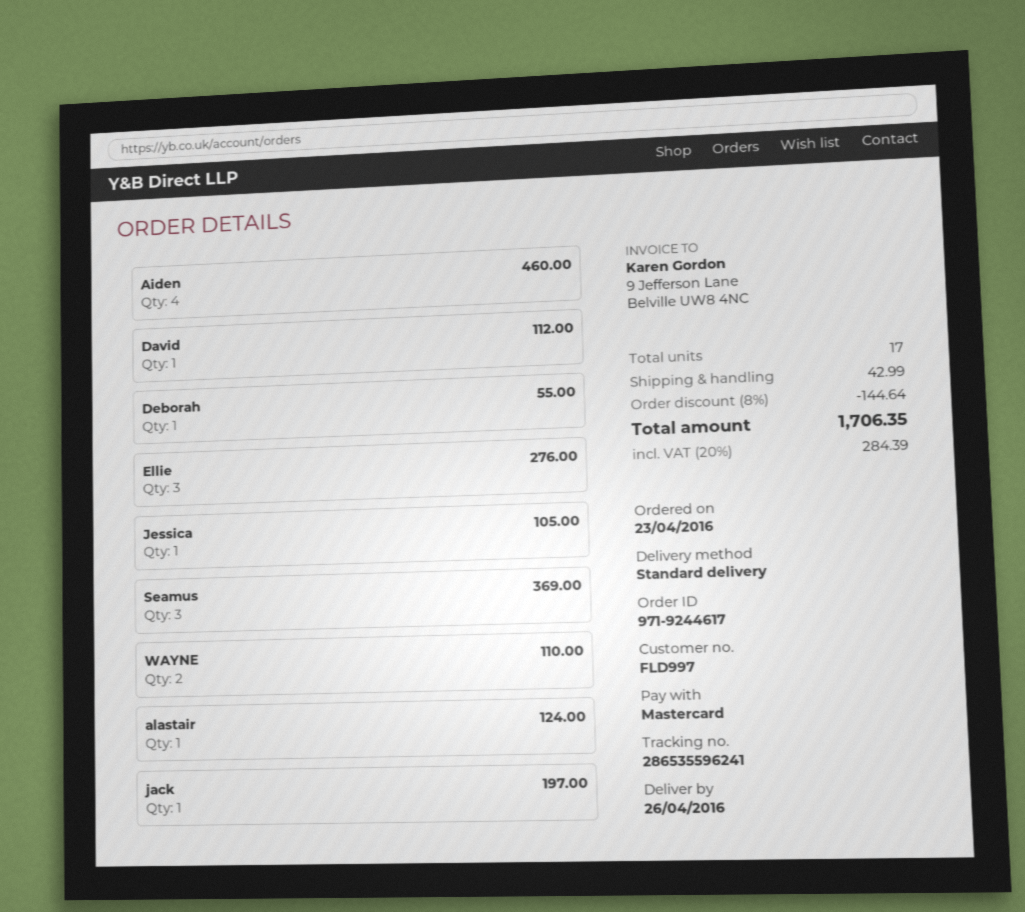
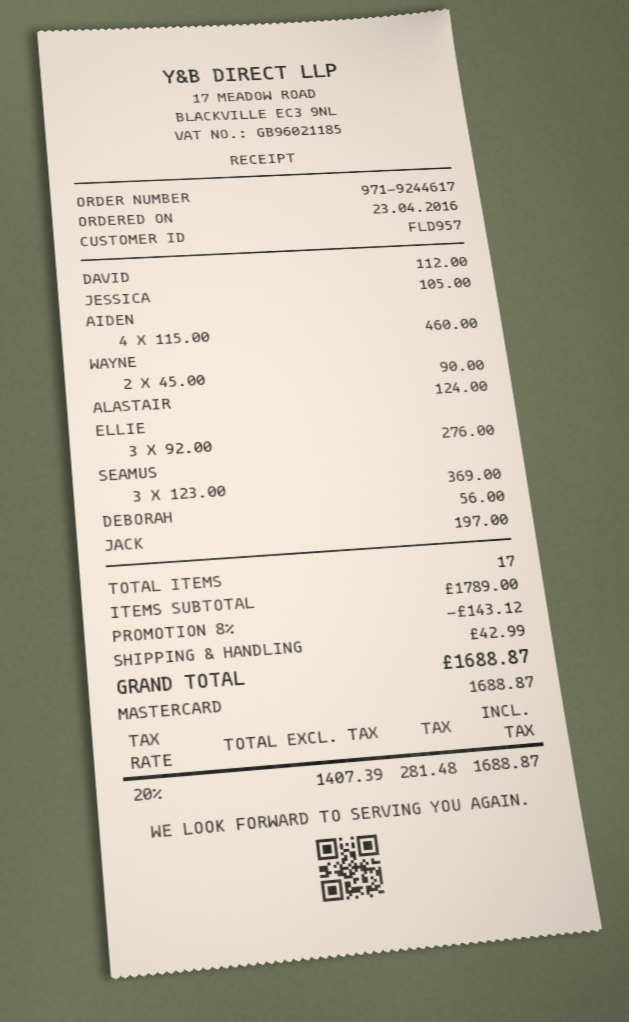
customer number: FLD997 -> FLD957
Deborah: 1 for 55.00 -> 1 for 56.00
WAYNE: 2 for 110.00 -> 2 for 90.00
discount: 8% = 144.64 -> 8% = 143.12
tax: 20% = 284.39 -> 20% = 281.48
total: 1706.35 -> 1688.87

